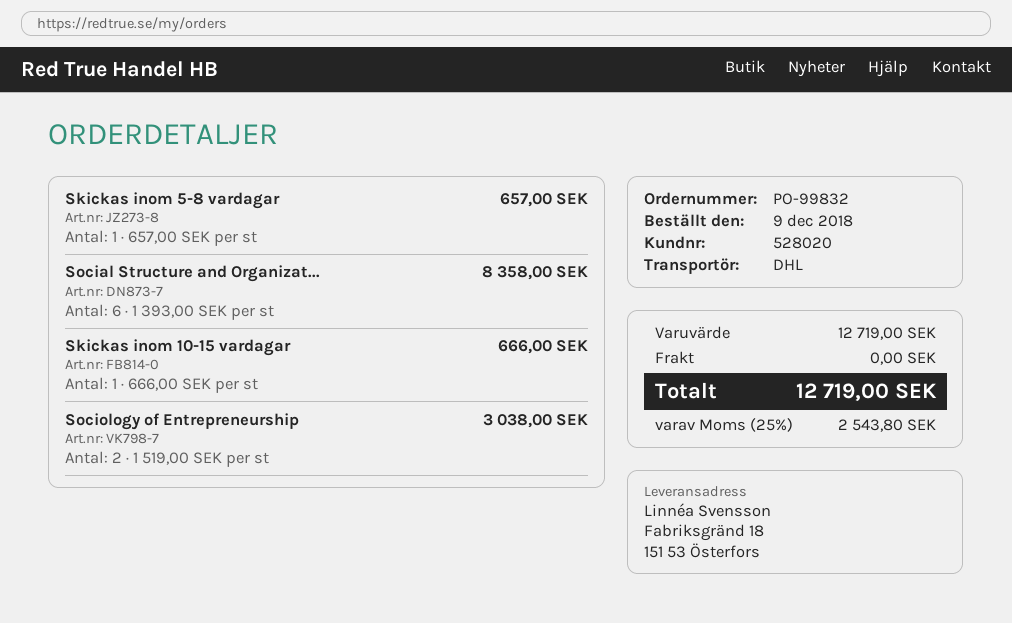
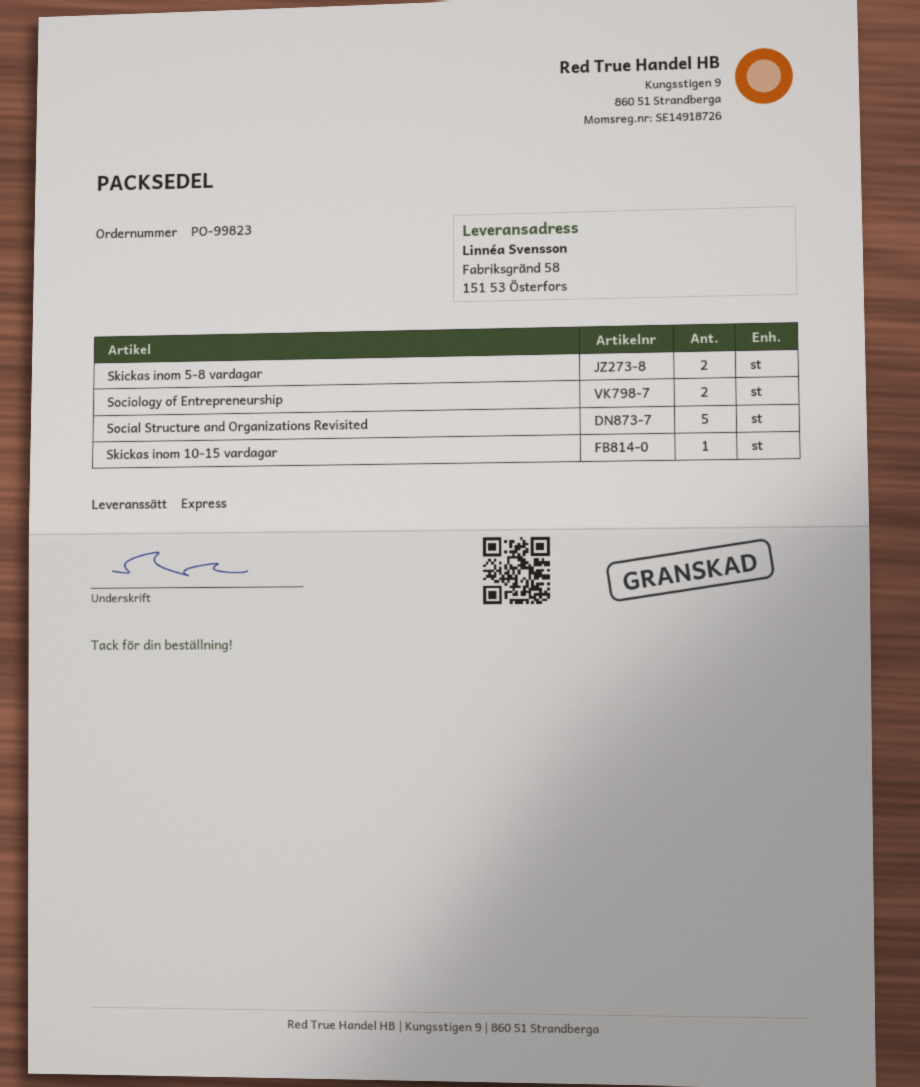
order number: PO-99832 -> PO-99823
shipping method: DHL -> express
ship to: Fabriksgränd 18, 151 53 Österfors -> Fabriksgränd 58, 151 53 Österfors
Skickas inom 5-8 vardagar: 1 -> 2
Social Structure and Organizat...: 6 -> 5

